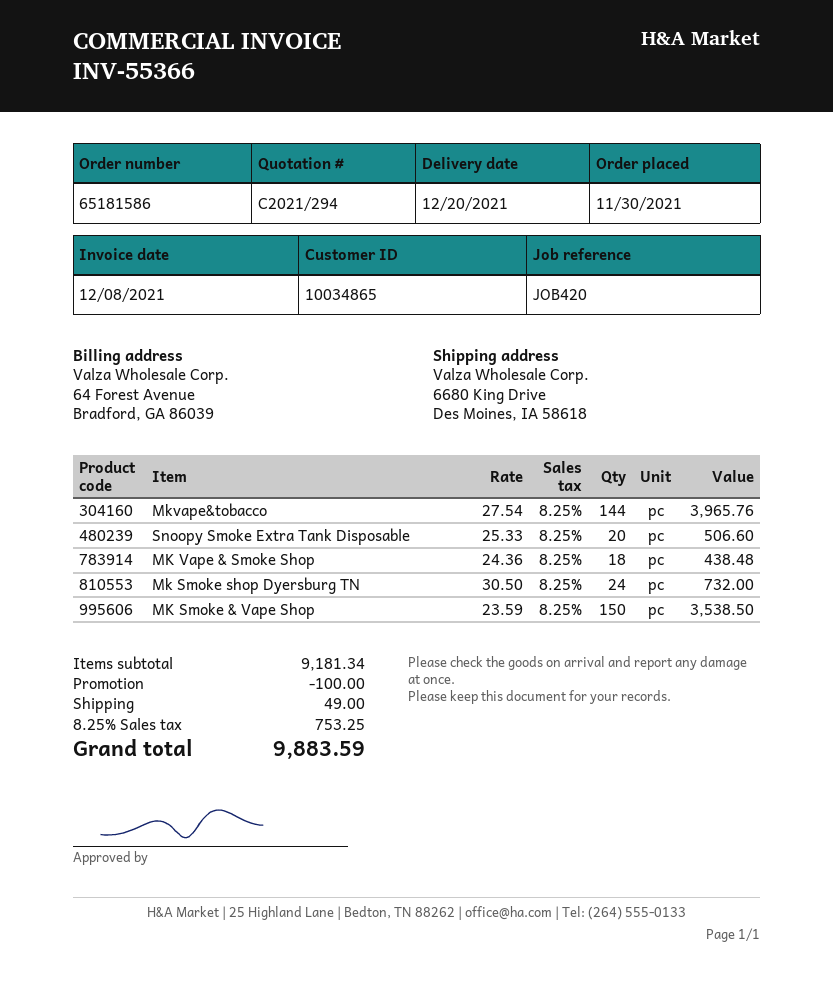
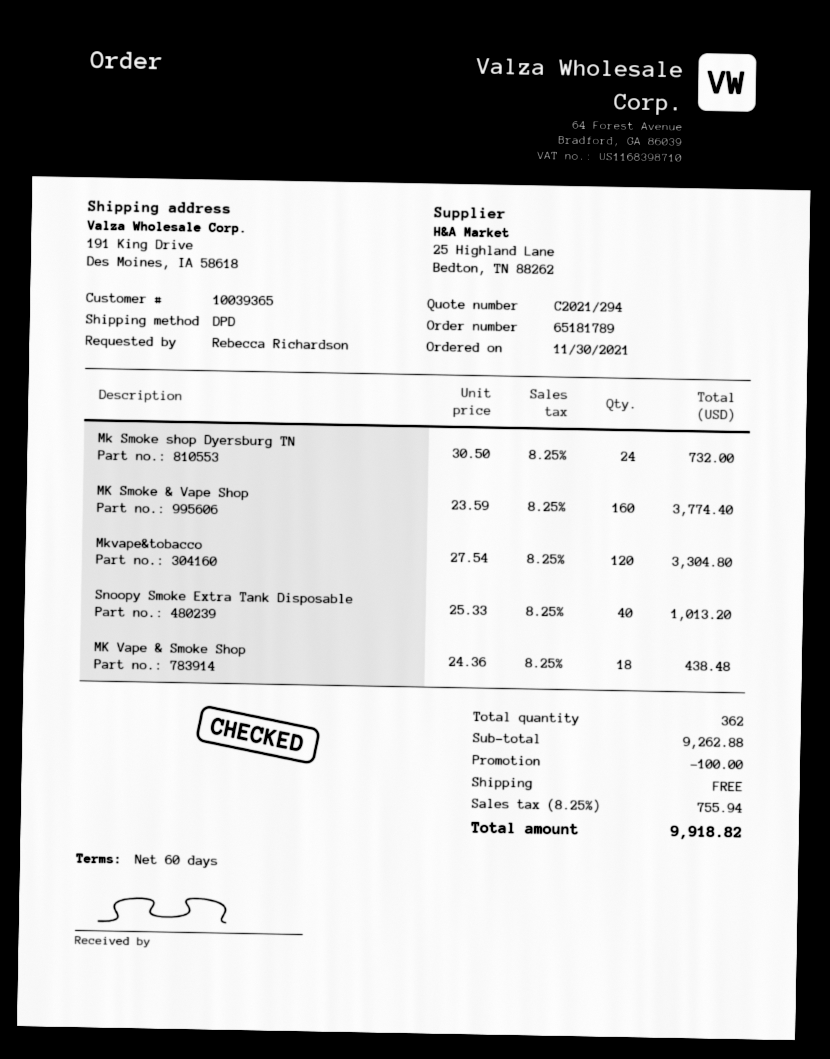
order number: 65181586 -> 65181789
customer number: 10034865 -> 10039365
ship to: 6680 King Drive, Des Moines, IA 58618 -> 191 King Drive, Des Moines, IA 58618
Mkvape&tobacco: 144 x 27.54 = 3965.76 -> 120 x 27.54 = 3304.80
Snoopy Smoke Extra Tank Disposable: 20 x 25.33 = 506.60 -> 40 x 25.33 = 1013.20
MK Smoke & Vape Shop: 150 x 23.59 = 3538.50 -> 160 x 23.59 = 3774.40
subtotal: 9181.34 -> 9262.88
shipping: 49.00 -> 0.00
tax: 8.25% = 753.25 -> 8.25% = 755.94
total: 9883.59 -> 9918.82

